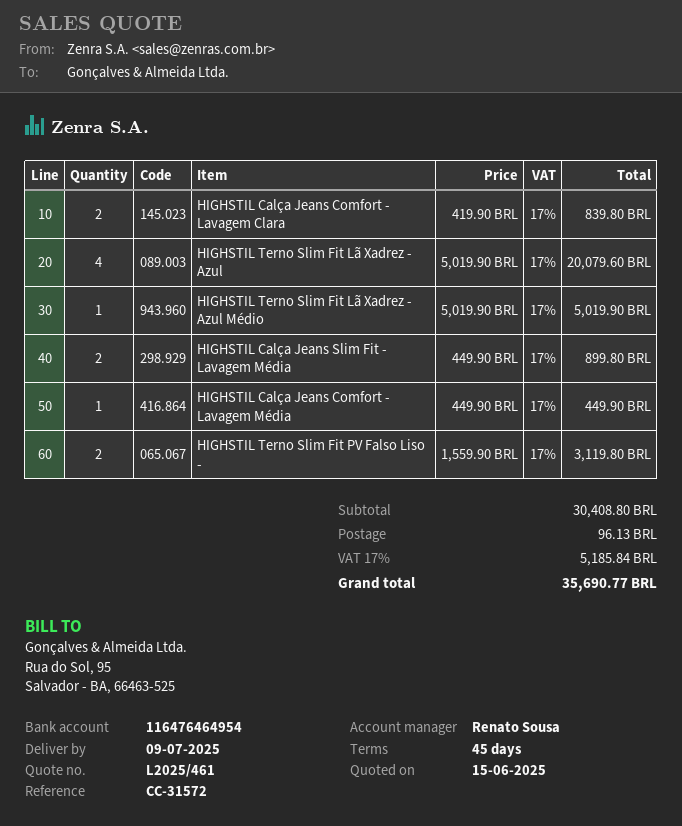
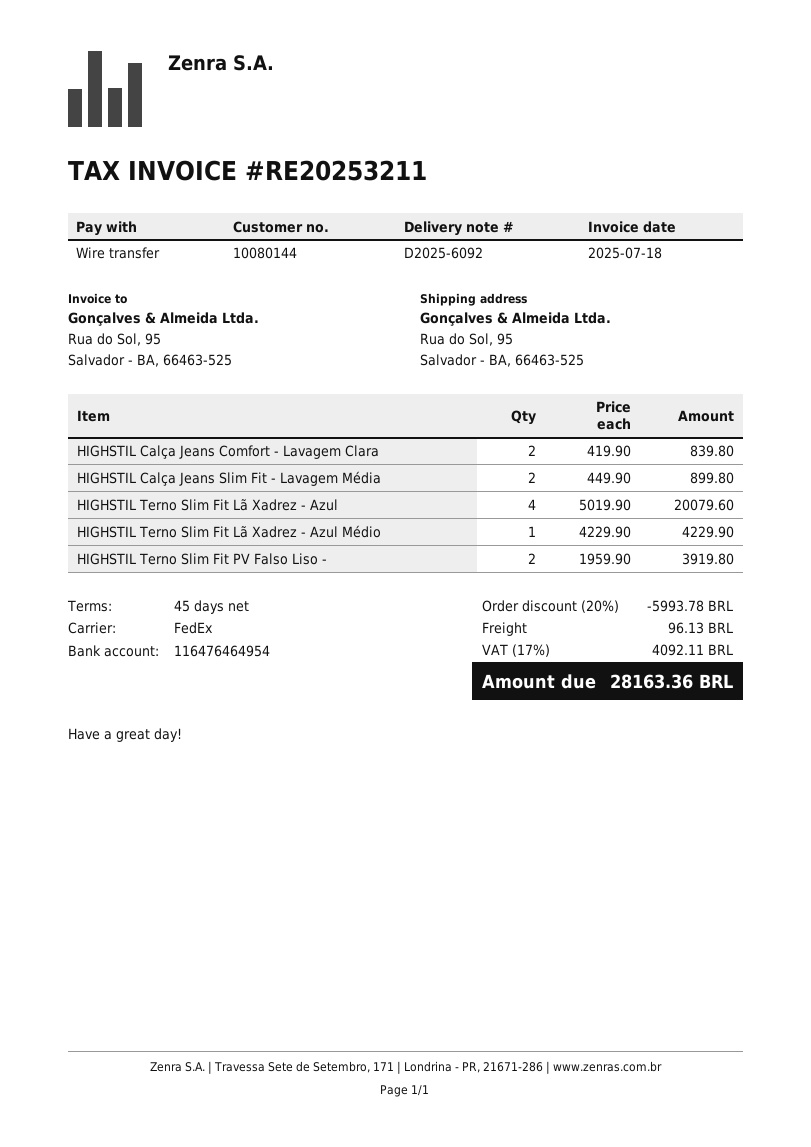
HIGHSTIL Terno Slim Fit Lã Xadrez - Azul Médio: 1 x 5019.90 = 5019.90 -> 1 x 4229.90 = 4229.90
HIGHSTIL Calça Jeans Comfort - Lavagem Média: 1 x 449.90 = 449.90 -> none
HIGHSTIL Terno Slim Fit PV Falso Liso -: 2 x 1559.90 = 3119.80 -> 2 x 1959.90 = 3919.80
discount: none -> 20% = 5993.78
tax: 17% = 5185.84 -> 17% = 4092.11
total: 35690.77 -> 28163.36

